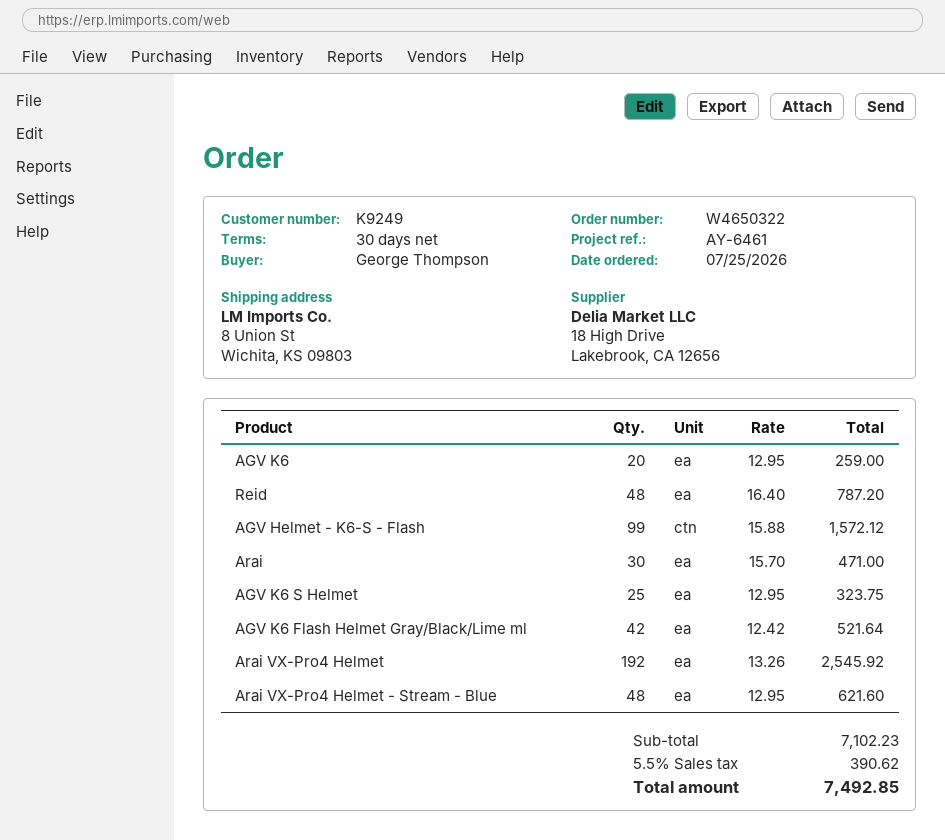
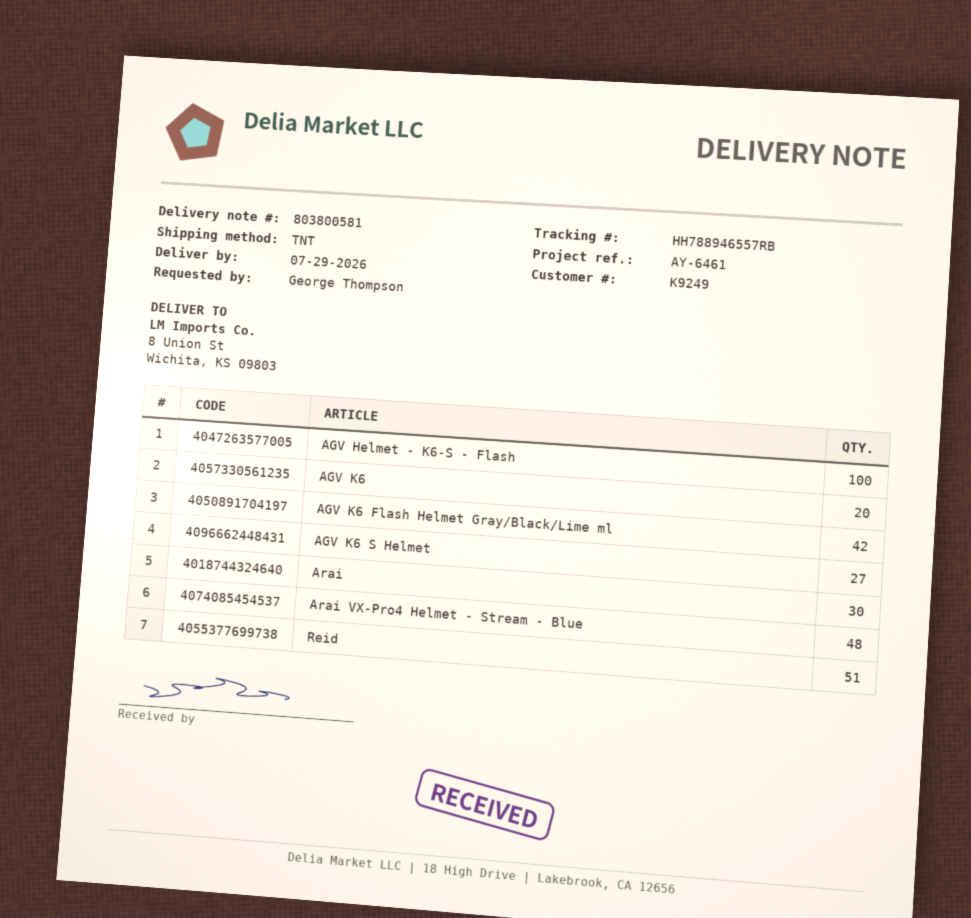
Reid: 48 -> 51
AGV Helmet - K6-S - Flash: 99 -> 100
AGV K6 S Helmet: 25 -> 27
Arai VX-Pro4 Helmet: 192 -> none

